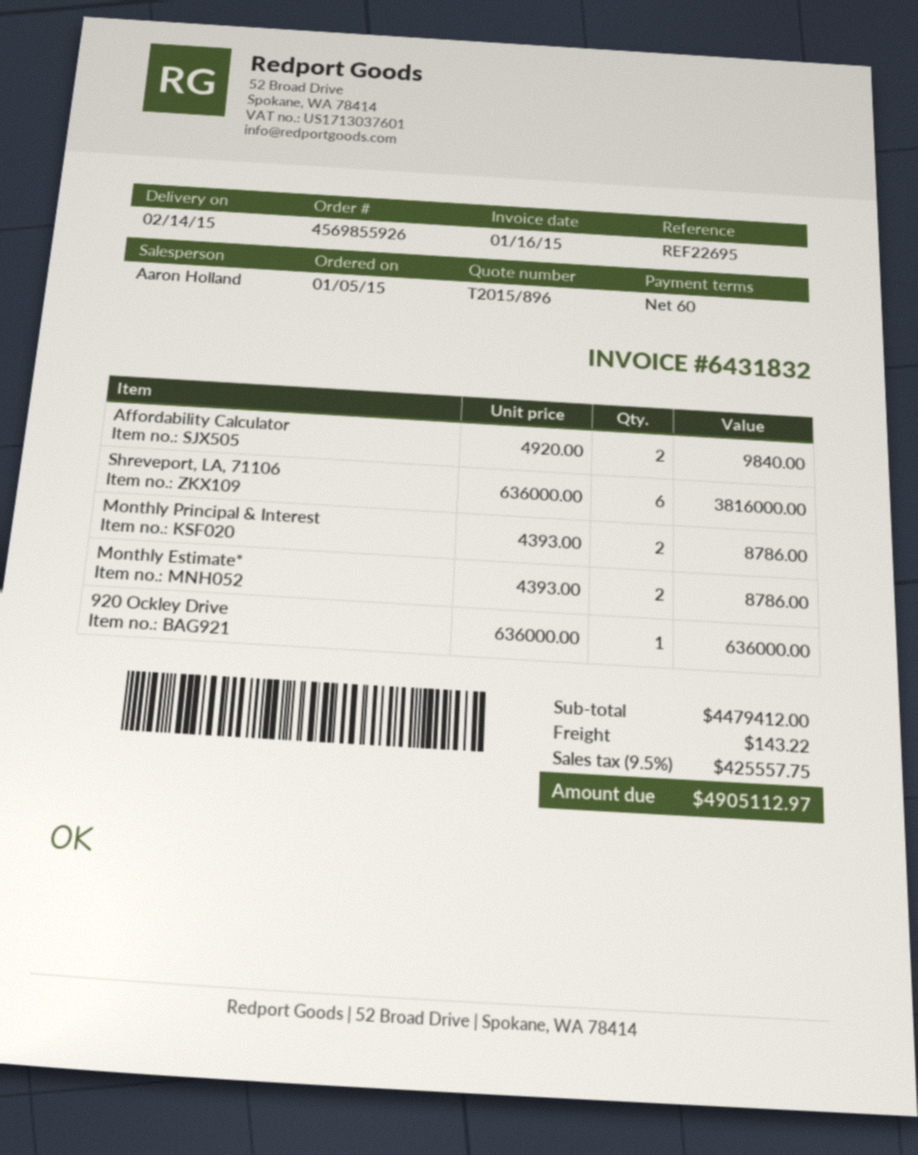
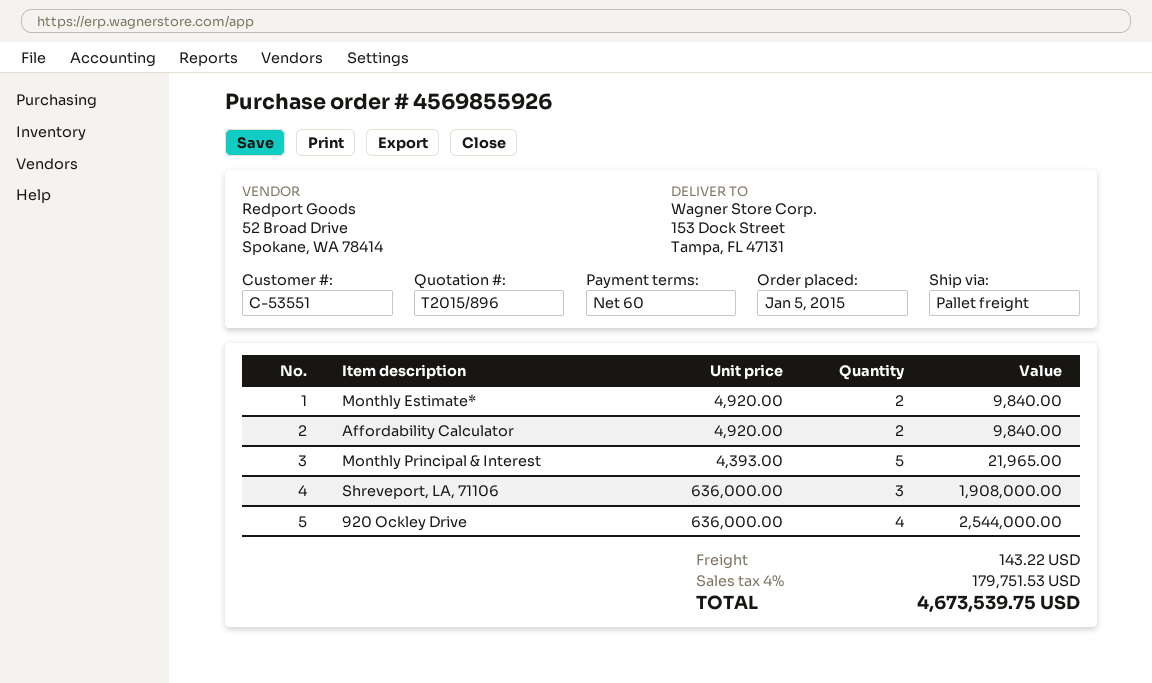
Shreveport, LA, 71106: 6 x 636000.00 = 3816000.00 -> 3 x 636000.00 = 1908000.00
Monthly Principal & Interest: 2 x 4393.00 = 8786.00 -> 5 x 4393.00 = 21965.00
Monthly Estimate*: 2 x 4393.00 = 8786.00 -> 2 x 4920.00 = 9840.00
920 Ockley Drive: 1 x 636000.00 = 636000.00 -> 4 x 636000.00 = 2544000.00
tax: 9.5% = 425557.75 -> 4% = 179751.53
total: 4905112.97 -> 4673539.75

